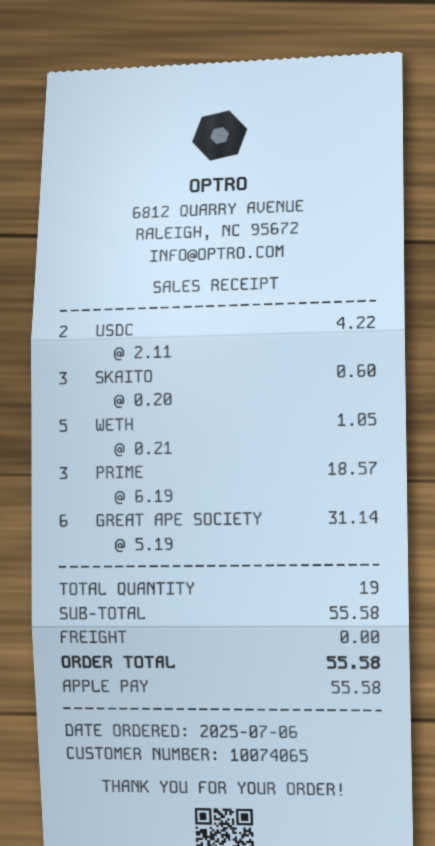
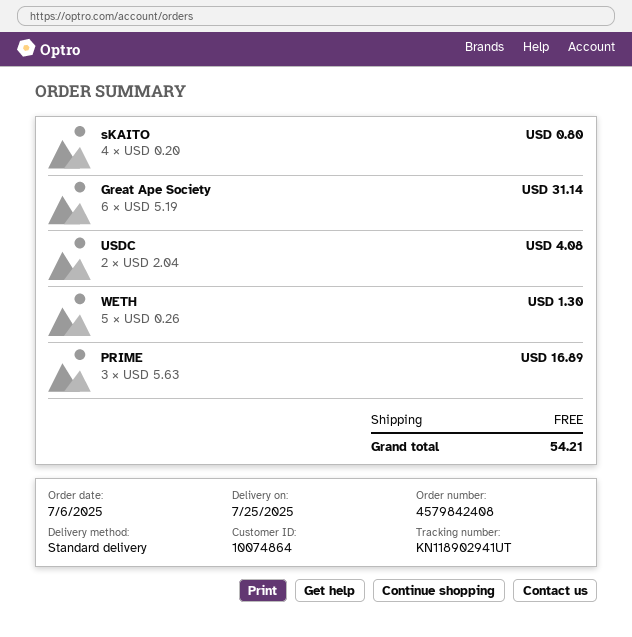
customer number: 10074065 -> 10074864
USDC: 2 x 2.11 = 4.22 -> 2 x 2.04 = 4.08
SKAITO: 3 x 0.20 = 0.60 -> 4 x 0.20 = 0.80
WETH: 5 x 0.21 = 1.05 -> 5 x 0.26 = 1.30
PRIME: 3 x 6.19 = 18.57 -> 3 x 5.63 = 16.89
total: 55.58 -> 54.21

